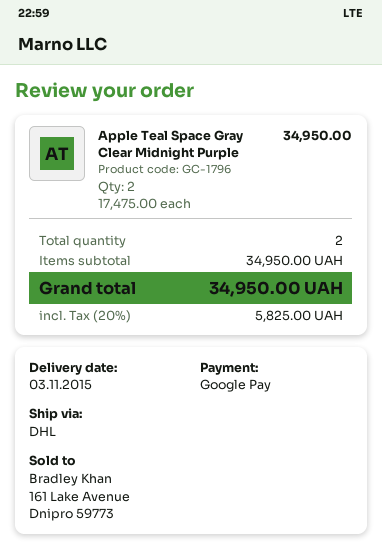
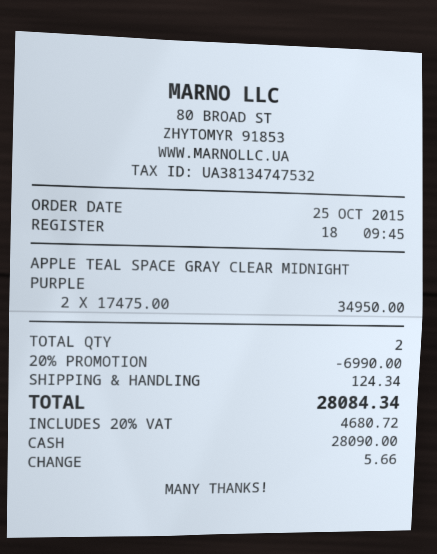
payment method: Google Pay -> cash
discount: none -> 20% = 6990.00
shipping: none -> 124.34
tax: 20% = 5825.00 -> 20% = 4680.72
total: 34950.00 -> 28084.34

